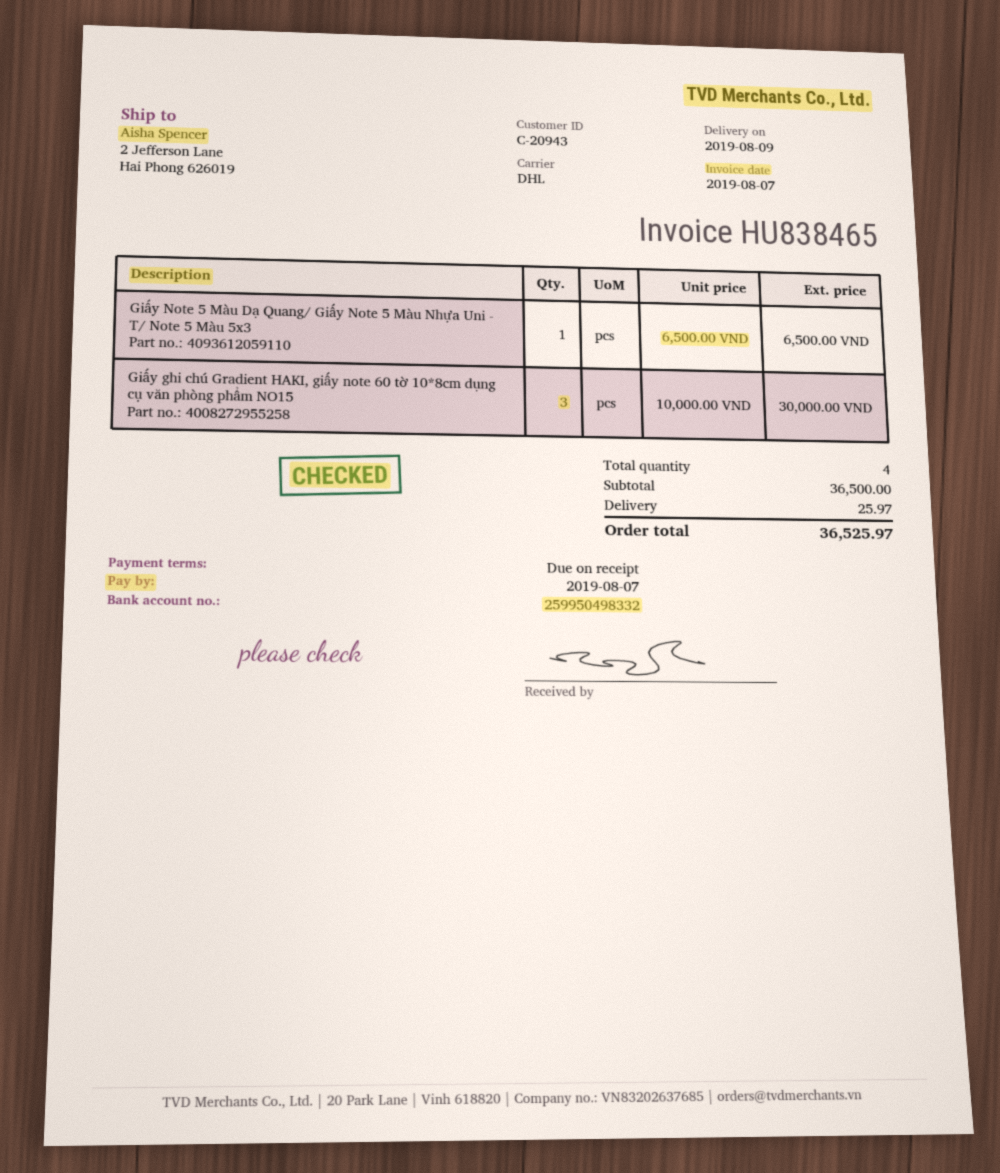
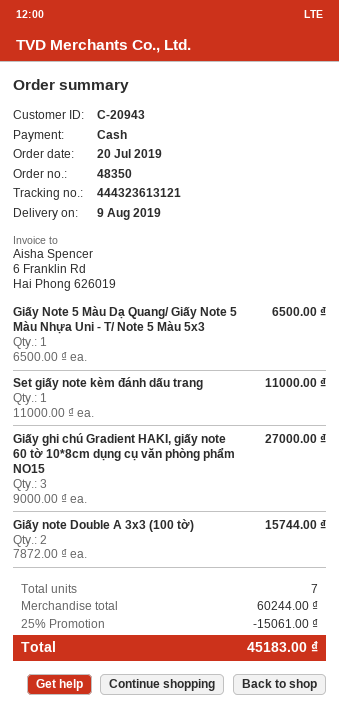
Giấy ghi chú Gradient HAKI, giấy note 60 tờ 10*8cm dụng cụ văn phòng phẩm NO15: 3 x 10000.00 = 30000.00 -> 3 x 9000.00 = 27000.00
Set giấy note kèm đánh dấu trang: none -> 1 x 11000.00 = 11000.00
Giấy note Double A 3x3 (100 tờ): none -> 2 x 7872.00 = 15744.00
total quantity: 4 -> 7
subtotal: 36500.00 -> 60244.00
discount: none -> 25% = 15061.00
shipping: 25.97 -> none
total: 36525.97 -> 45183.00

